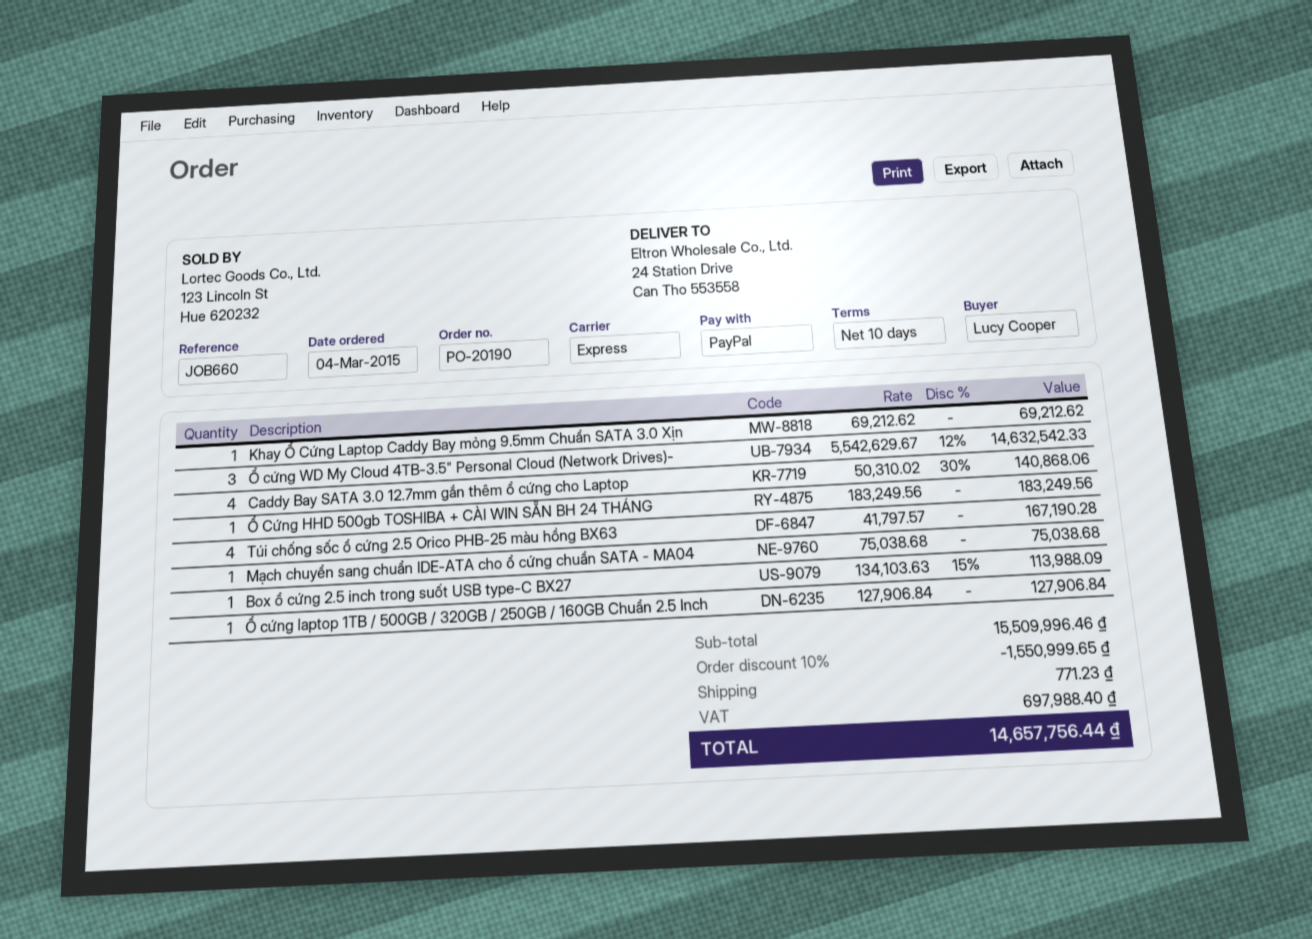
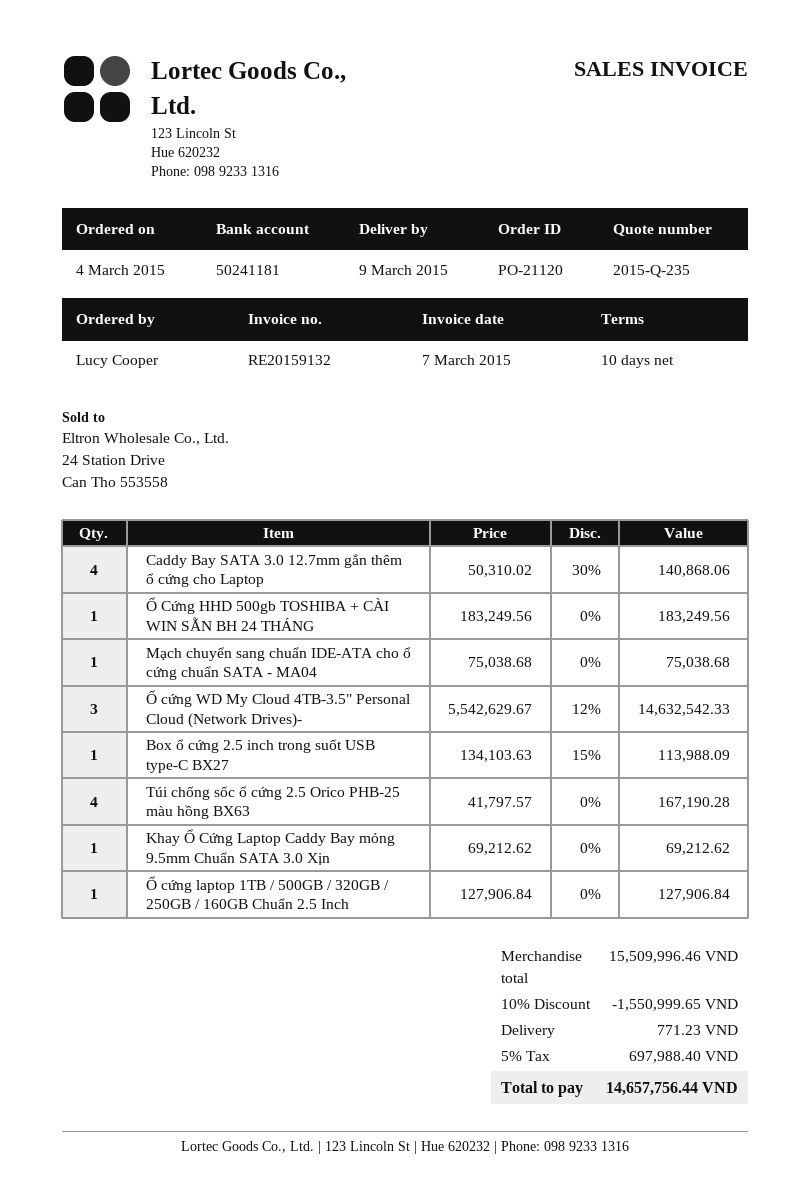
order number: PO-20190 -> PO-21120

